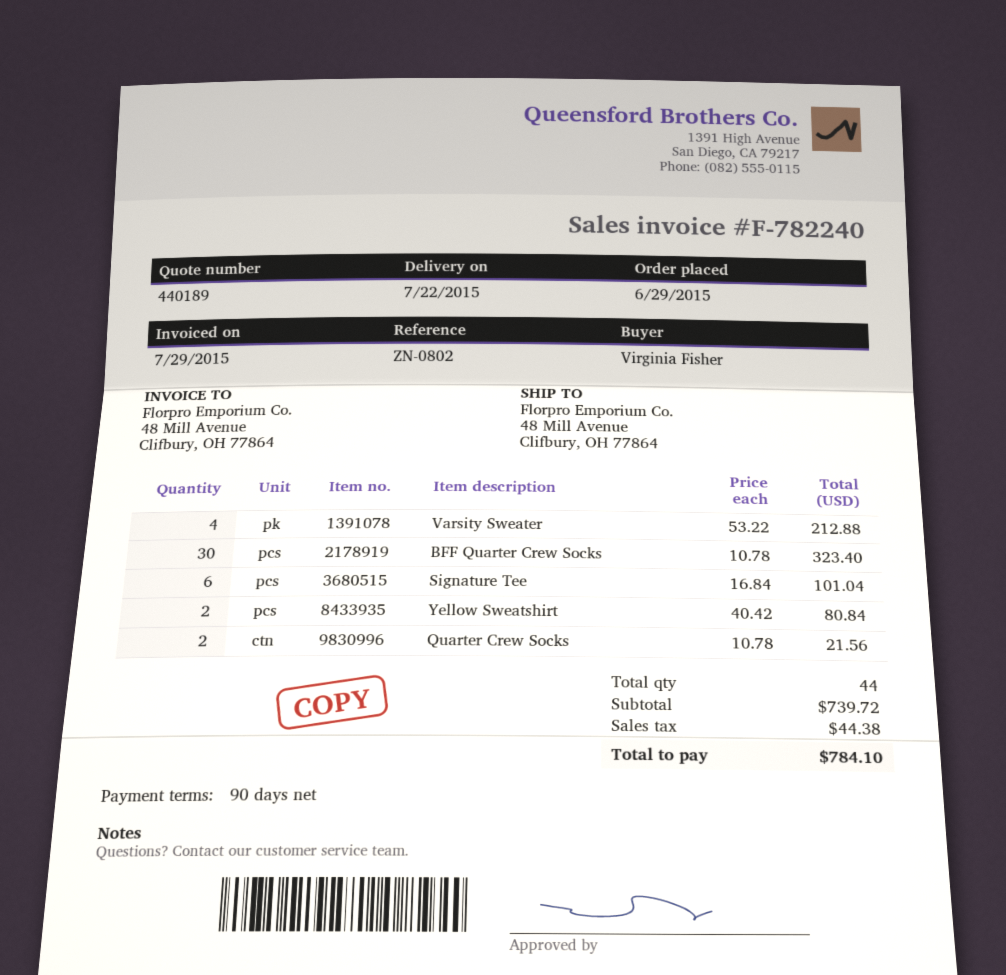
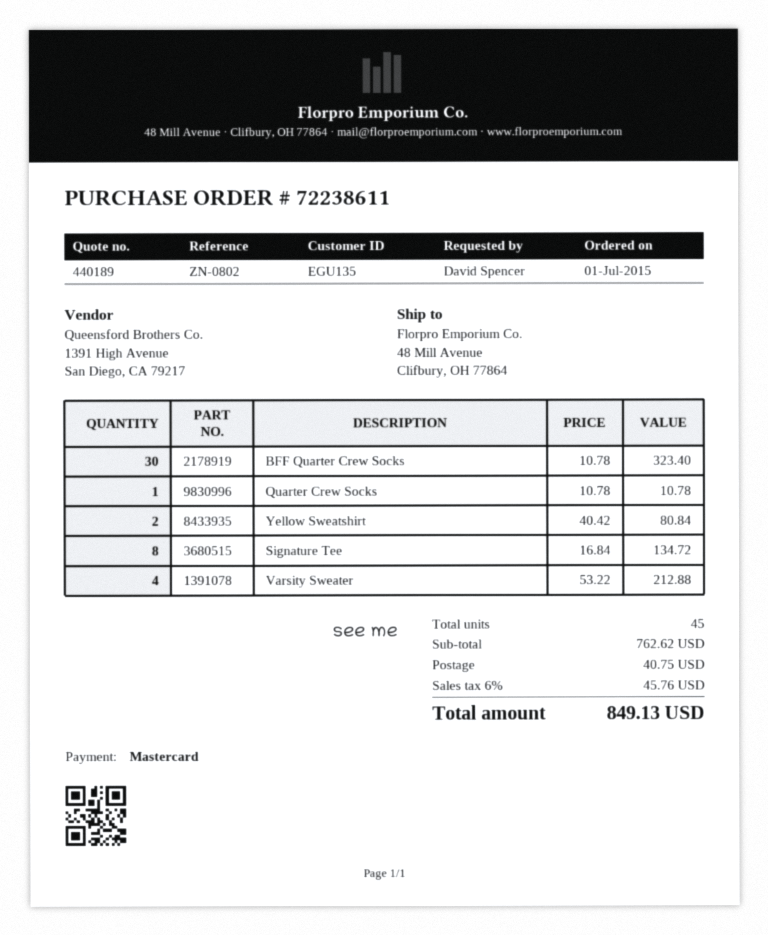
order date: 2015-06-29 -> 2015-07-01
ordered by: Virginia Fisher -> David Spencer
Signature Tee: 6 x 16.84 = 101.04 -> 8 x 16.84 = 134.72
Quarter Crew Socks: 2 x 10.78 = 21.56 -> 1 x 10.78 = 10.78
total quantity: 44 -> 45
subtotal: 739.72 -> 762.62
shipping: none -> 40.75
tax: 44.38 -> 45.76
total: 784.10 -> 849.13

